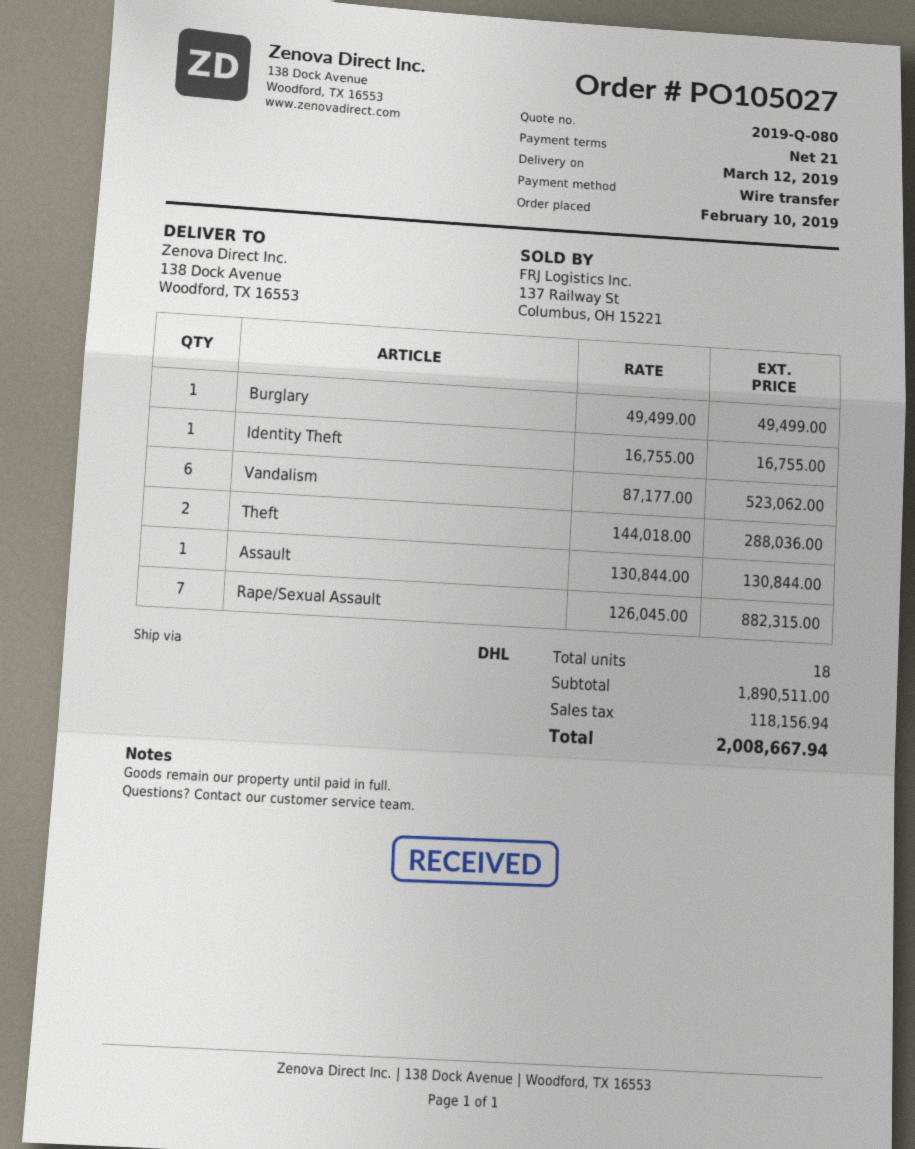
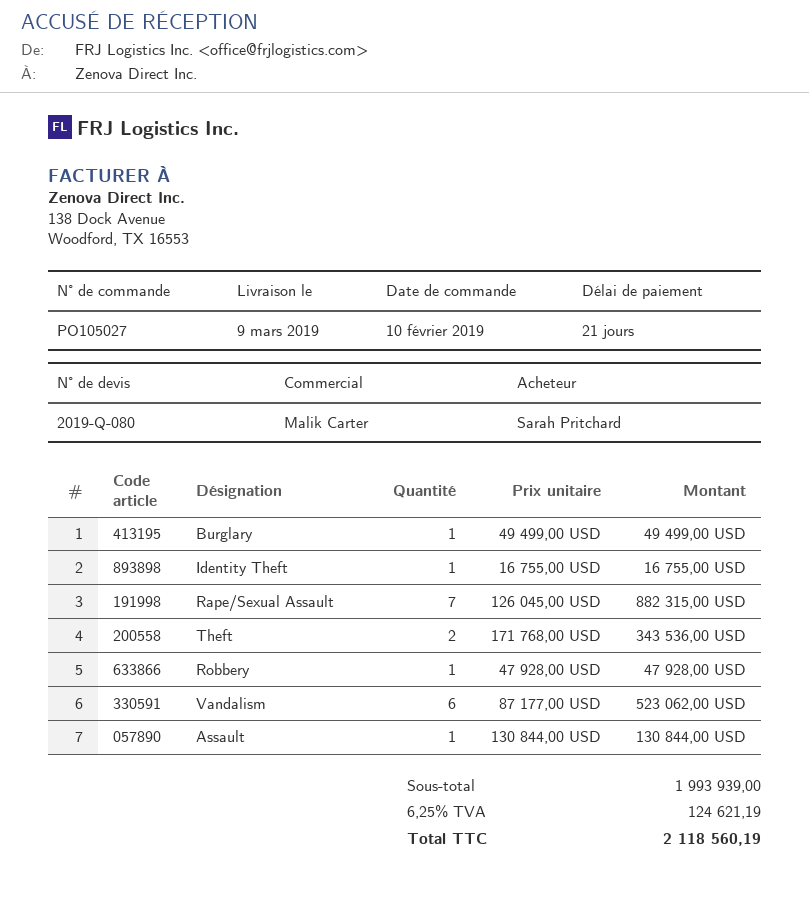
delivery date: 2019-03-12 -> 2019-03-09
Theft: 2 x 144018.00 = 288036.00 -> 2 x 171768.00 = 343536.00
Robbery: none -> 1 x 47928.00 = 47928.00
subtotal: 1890511.00 -> 1993939.00
tax: 118156.94 -> 124621.19
total: 2008667.94 -> 2118560.19

